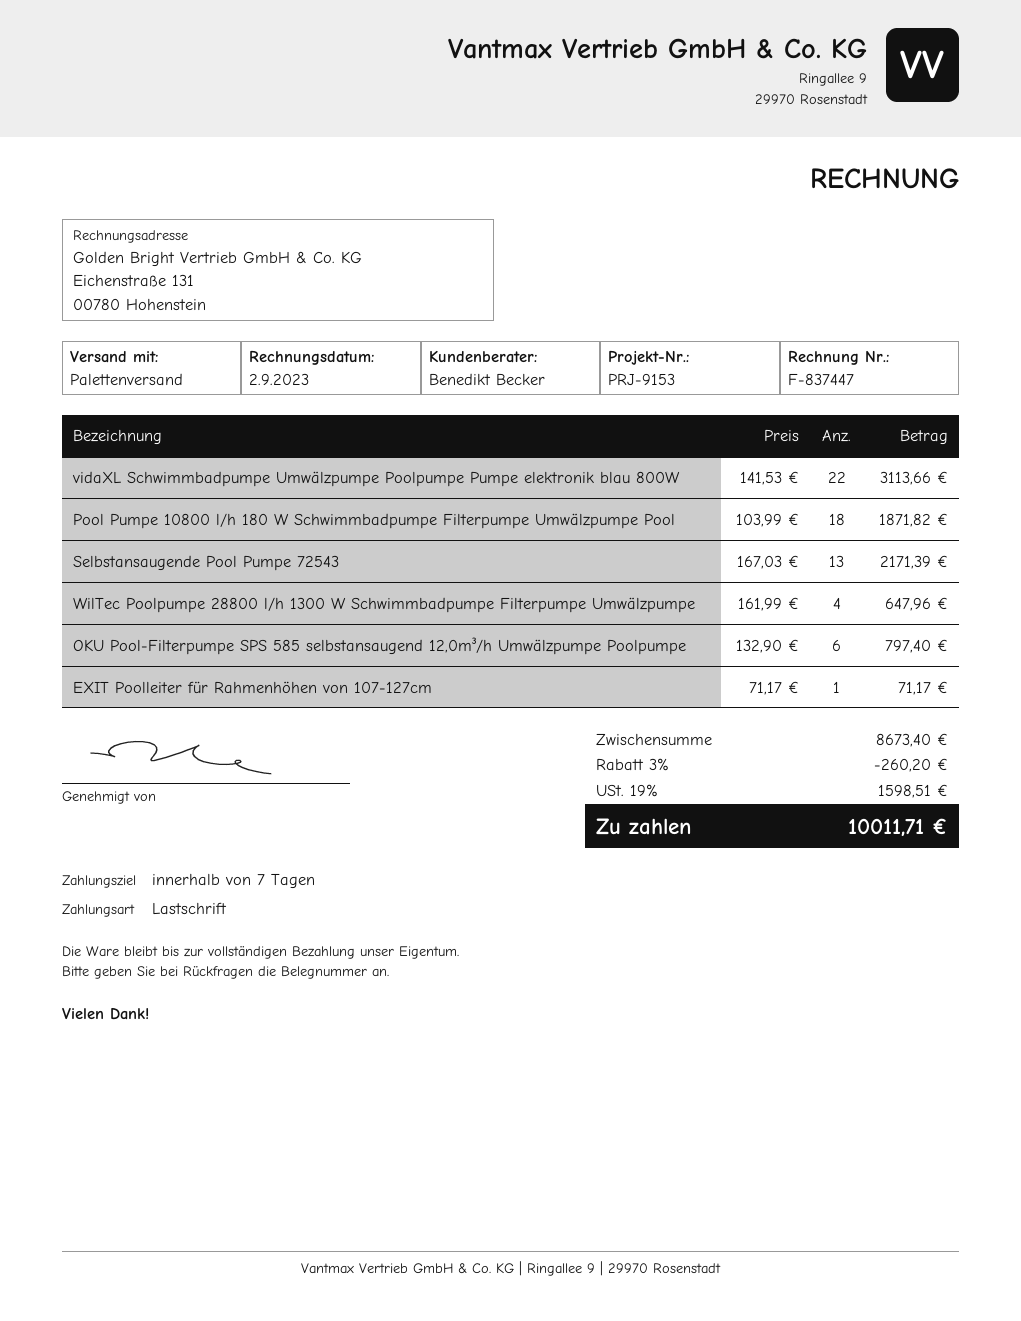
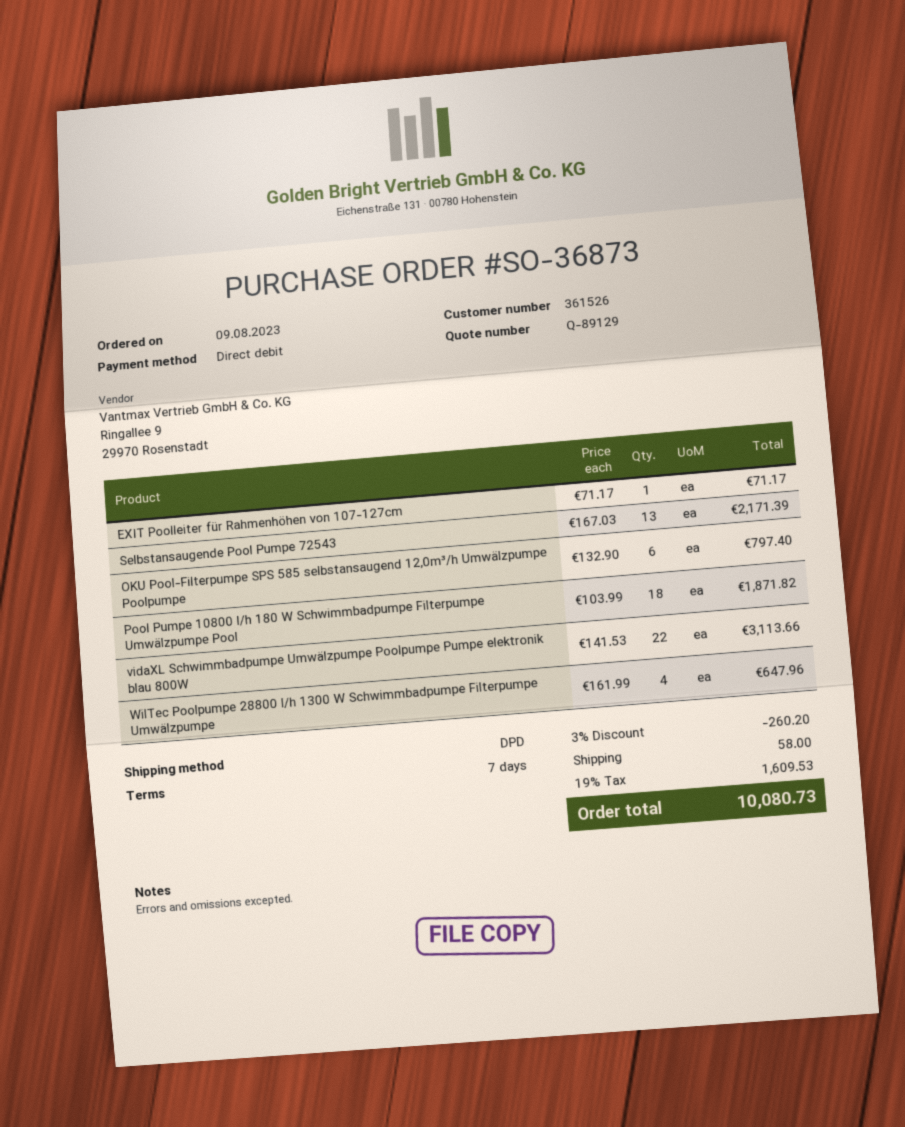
shipping method: pallet freight -> DPD
shipping: none -> 58.00
tax: 19% = 1598.51 -> 19% = 1609.53
total: 10011.71 -> 10080.73

